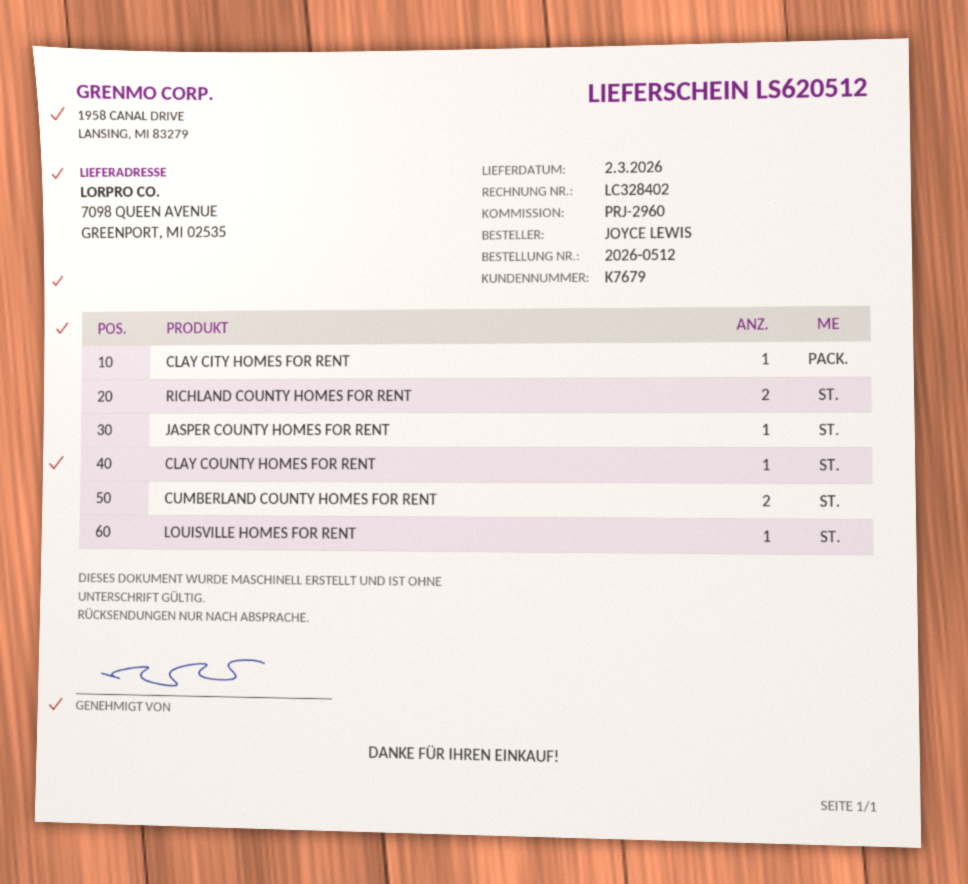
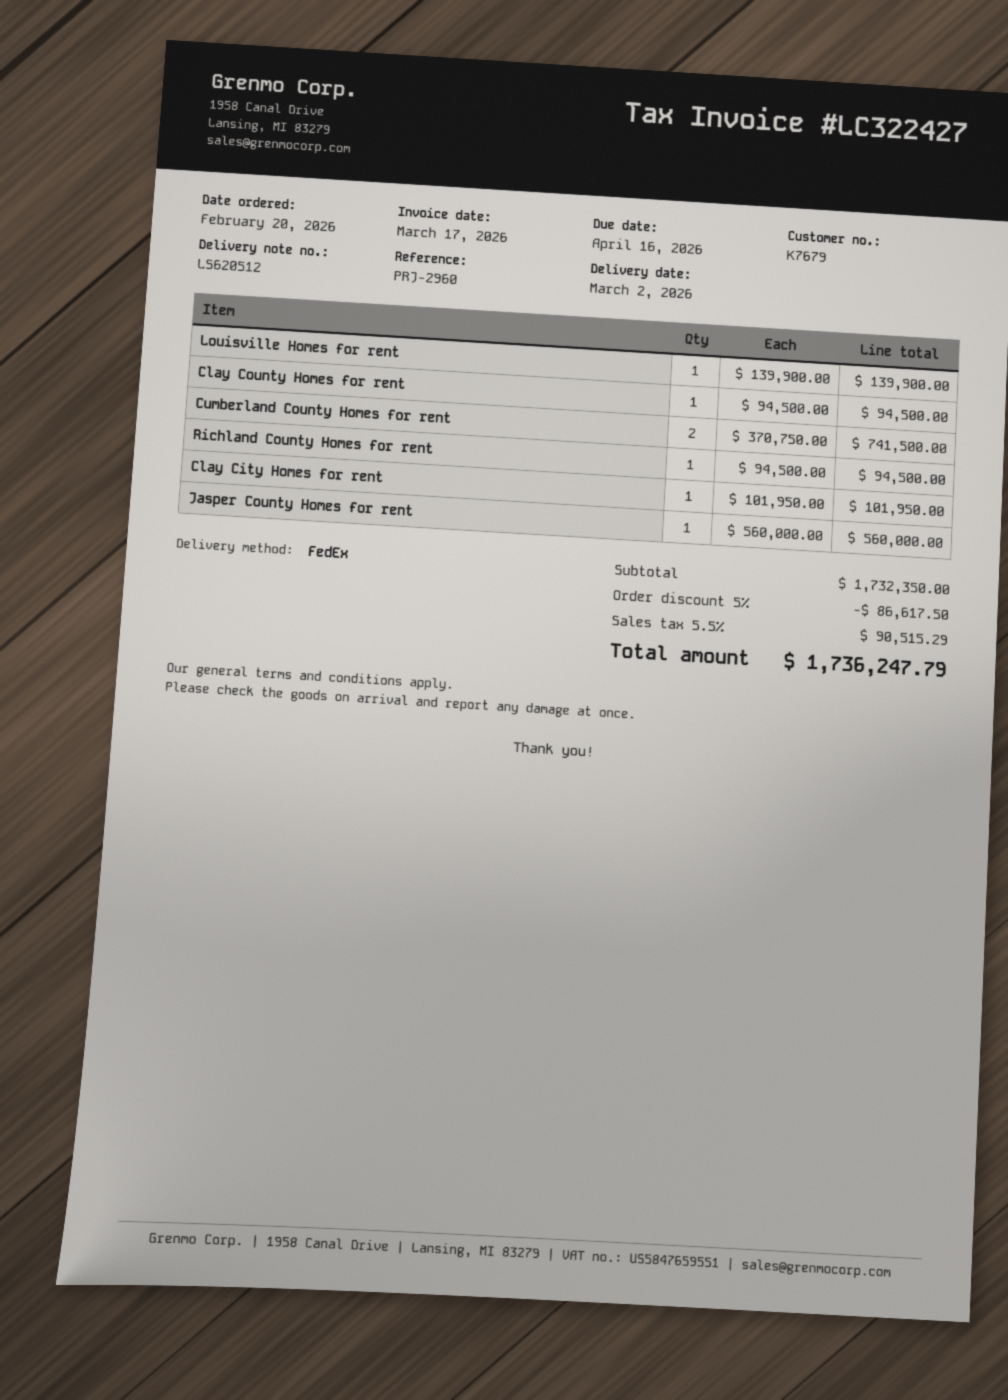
invoice number: LC328402 -> LC322427
RICHLAND COUNTY HOMES FOR RENT: 2 -> 1

